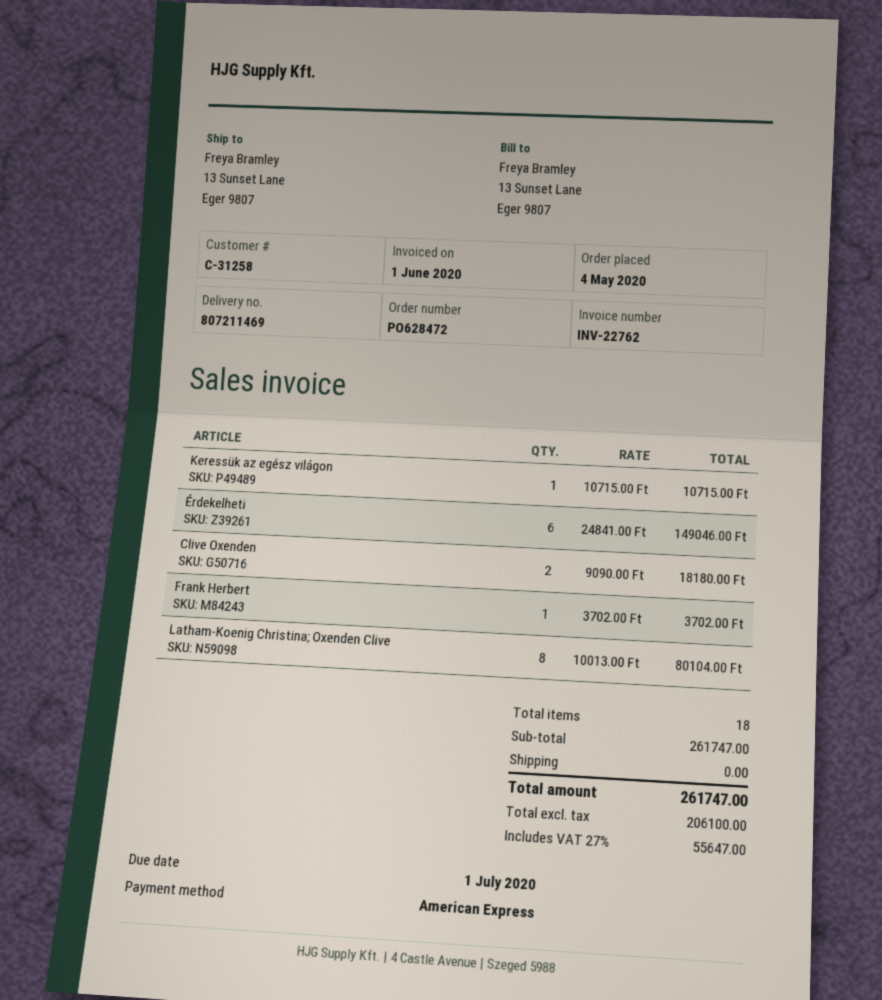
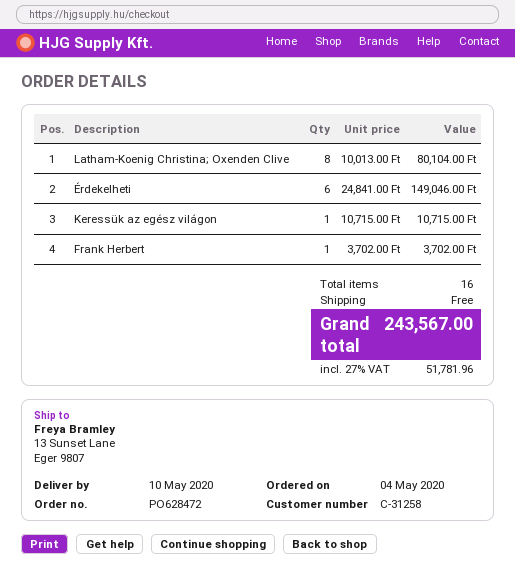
Clive Oxenden: 2 x 9090.00 = 18180.00 -> none
total quantity: 18 -> 16
tax: 27% = 55647.00 -> 27% = 51781.96
total: 261747.00 -> 243567.00

